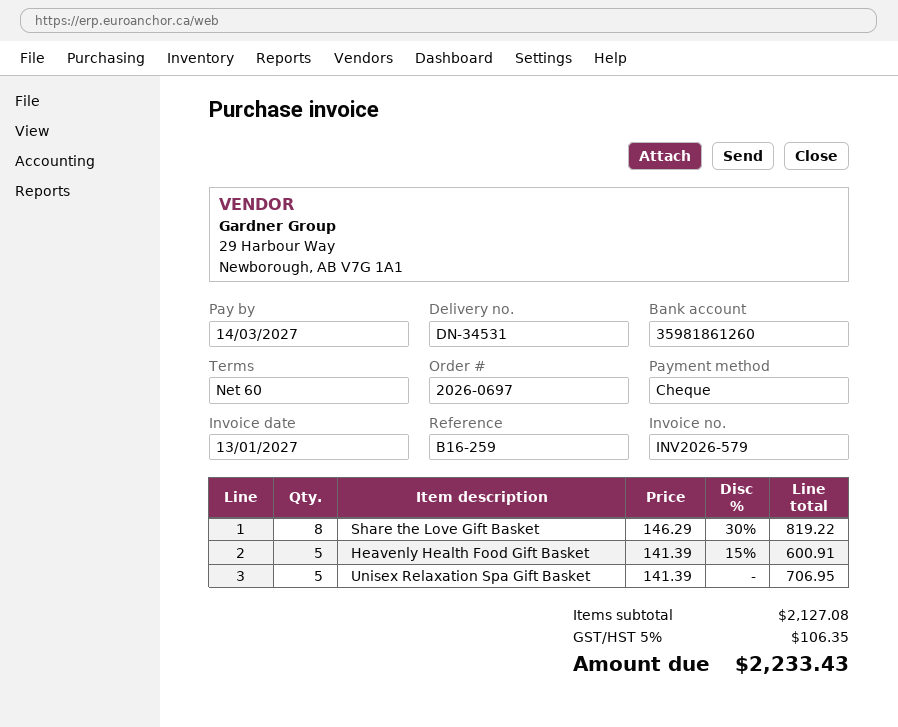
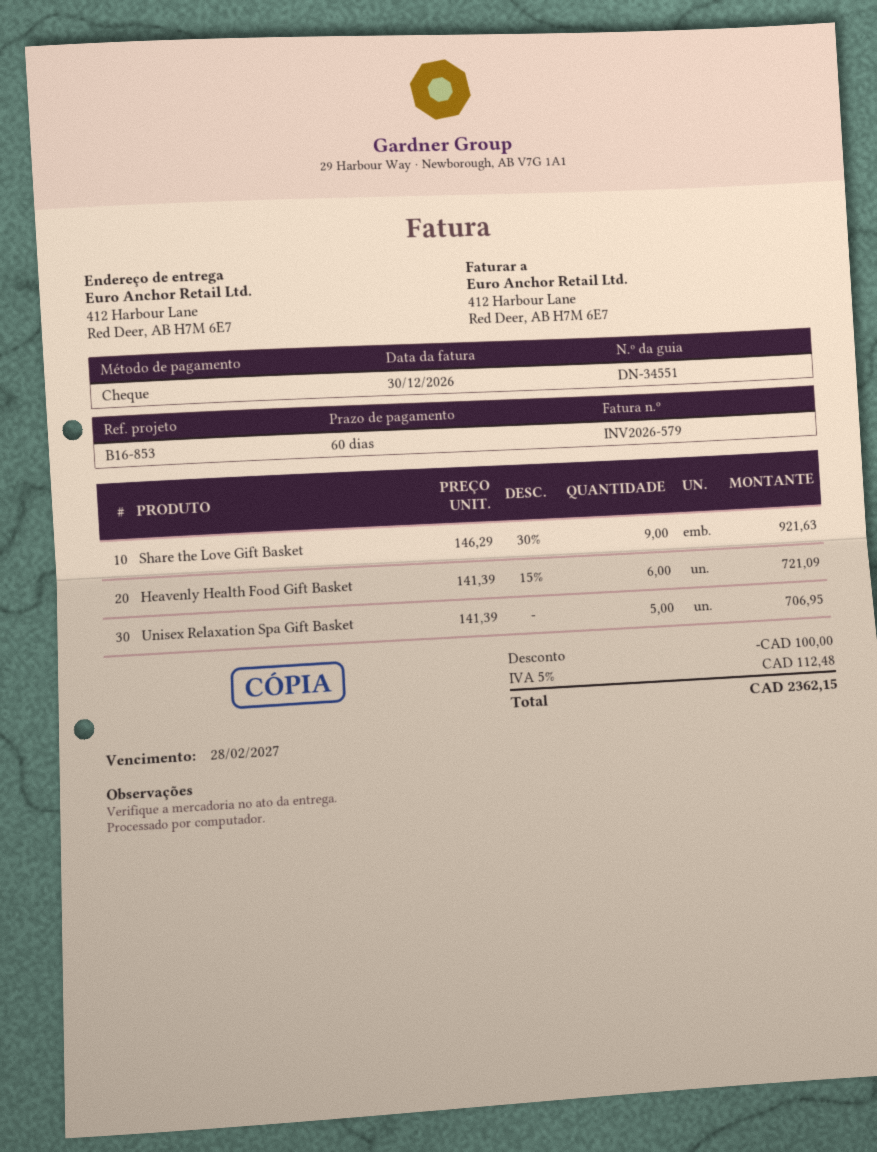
delivery note number: DN-34531 -> DN-34551
invoice date: 2027-01-13 -> 2026-12-30
due date: 2027-03-14 -> 2027-02-28
reference: B16-259 -> B16-853
Share the Love Gift Basket: 8 x 146.29 - 30% = 819.22 -> 9 x 146.29 - 30% = 921.63
Heavenly Health Food Gift Basket: 5 x 141.39 - 15% = 600.91 -> 6 x 141.39 - 15% = 721.09
discount: none -> 100.00
tax: 5% = 106.35 -> 5% = 112.48
total: 2233.43 -> 2362.15

